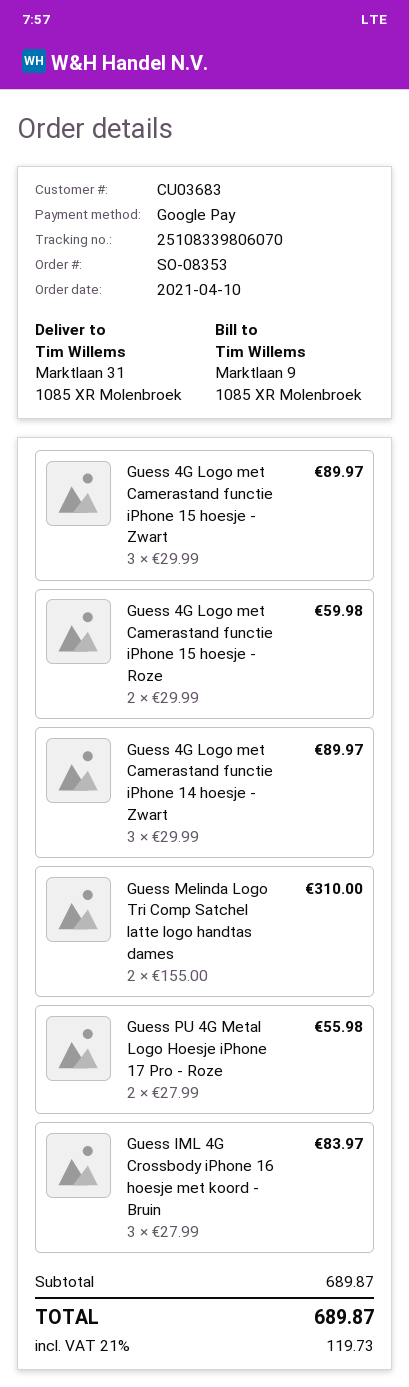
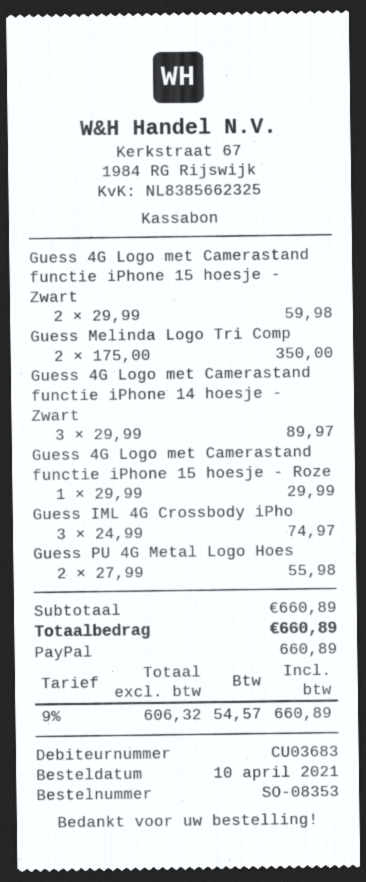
payment method: Google Pay -> PayPal
Guess 4G Logo met Camerastand functie iPhone 15 hoesje - Zwart: 3 x 29.99 = 89.97 -> 2 x 29.99 = 59.98
Guess 4G Logo met Camerastand functie iPhone 15 hoesje - Roze: 2 x 29.99 = 59.98 -> 1 x 29.99 = 29.99
Guess Melinda Logo Tri Comp Satchel latte logo handtas dames: 2 x 155.00 = 310.00 -> 2 x 175.00 = 350.00
Guess IML 4G Crossbody iPhone 16 hoesje met koord - Bruin: 3 x 27.99 = 83.97 -> 3 x 24.99 = 74.97
subtotal: 689.87 -> 660.89
tax: 21% = 119.73 -> 9% = 54.57
total: 689.87 -> 660.89

